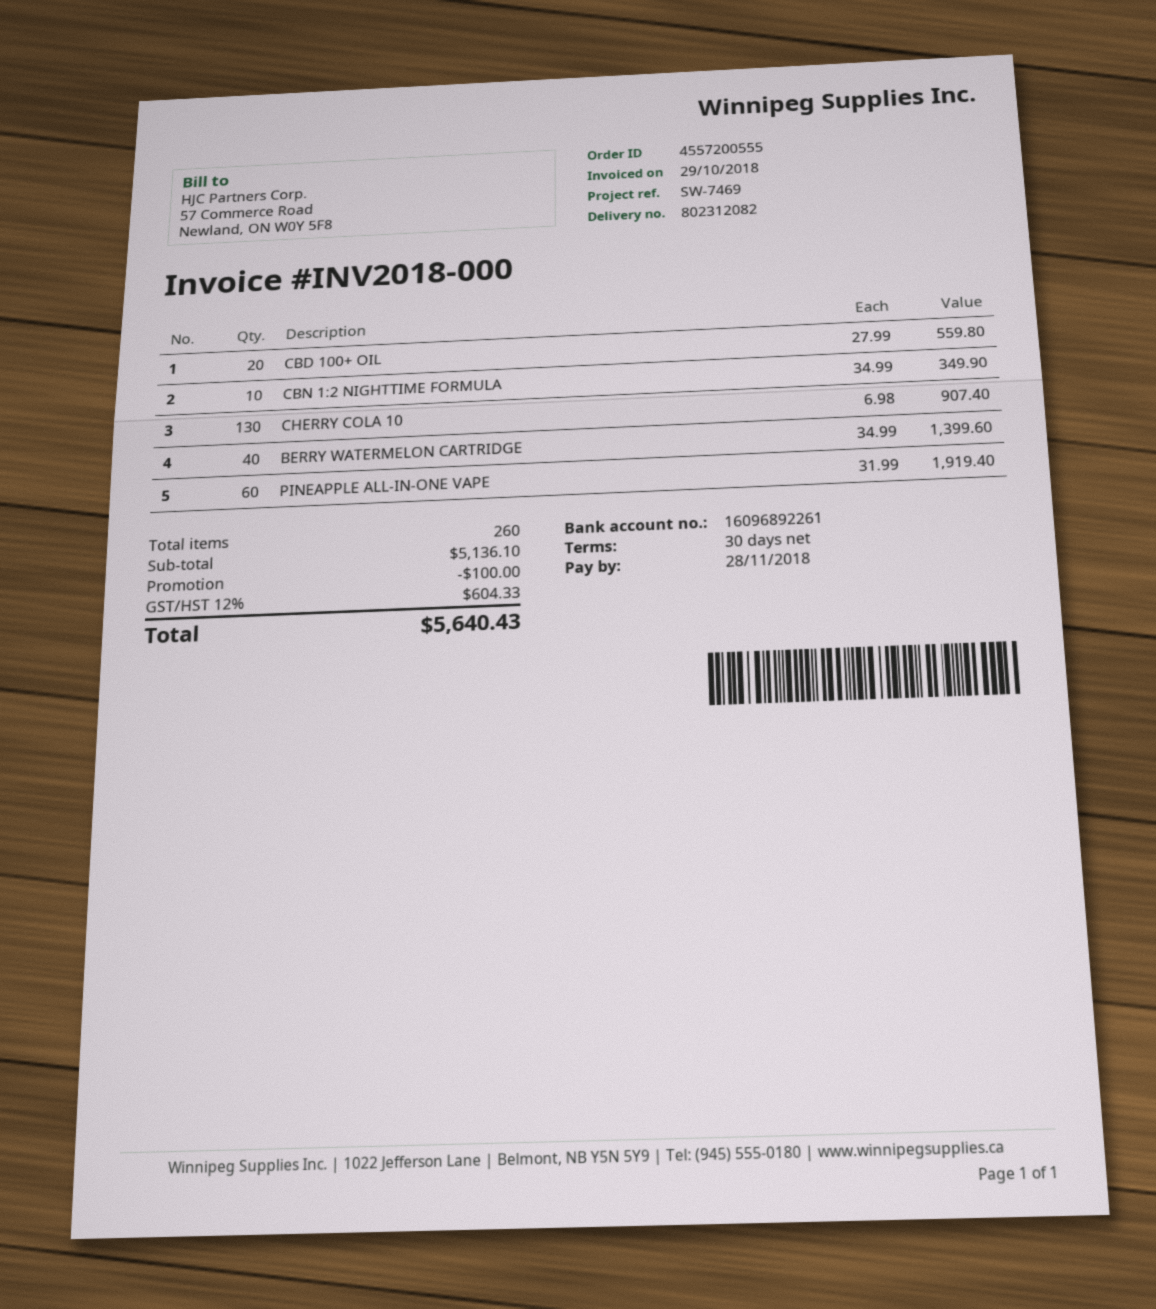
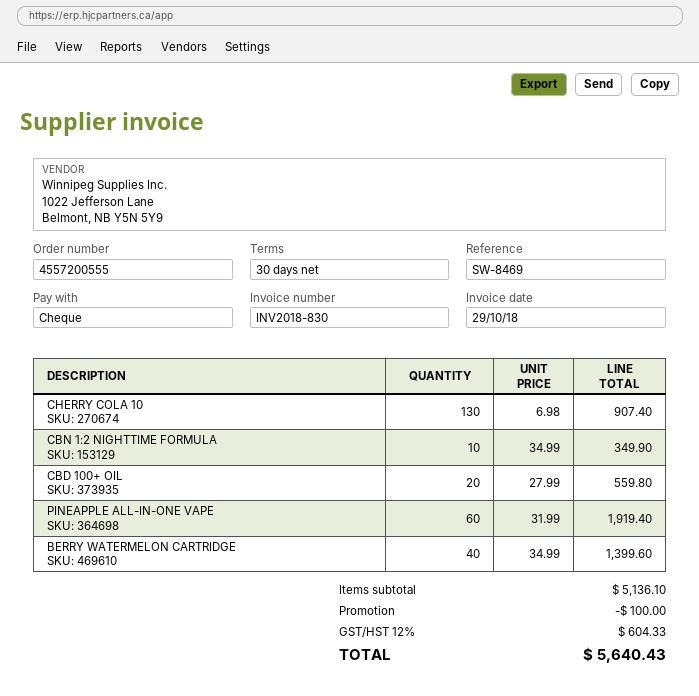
invoice number: INV2018-000 -> INV2018-830
reference: SW-7469 -> SW-8469

